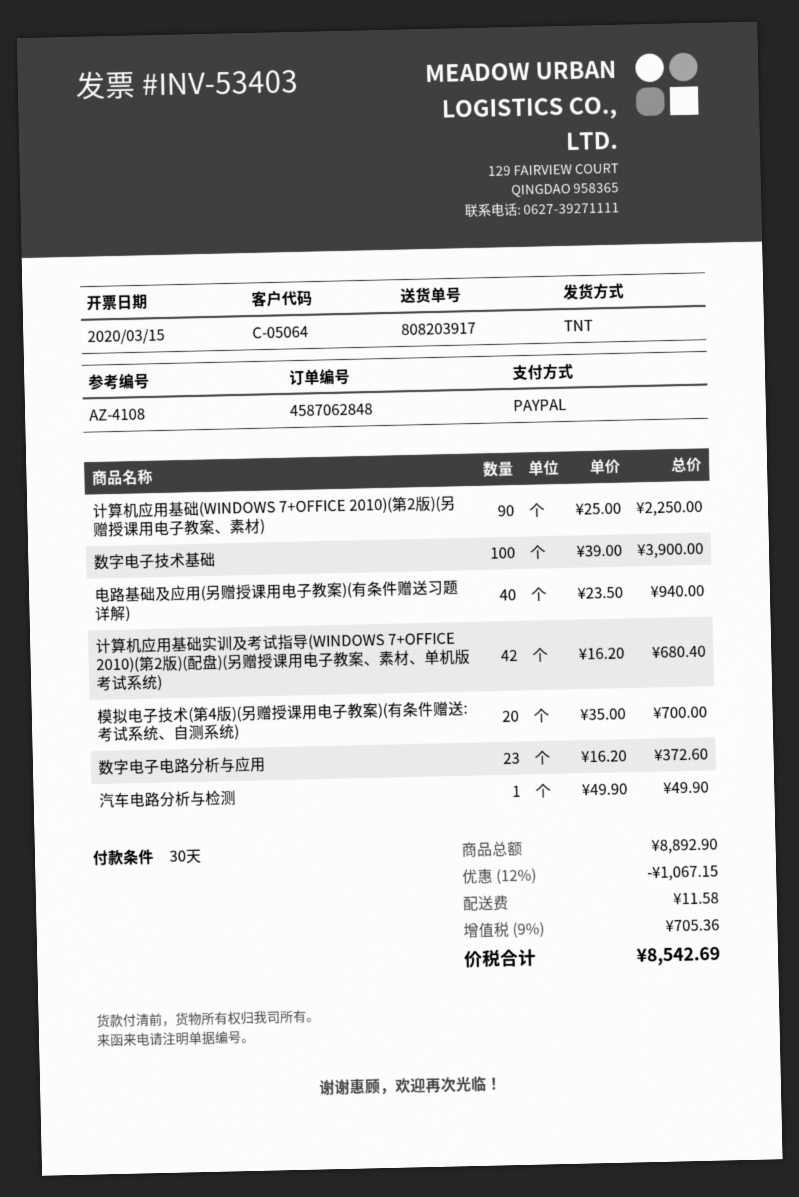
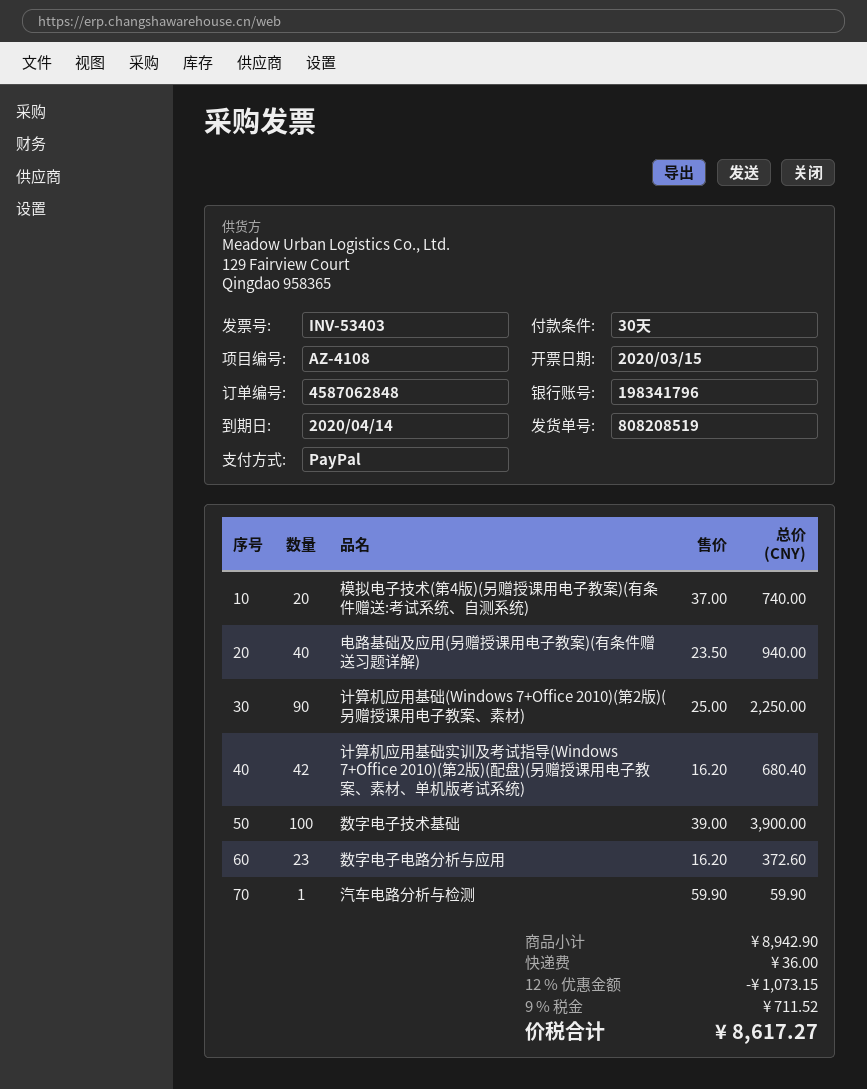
delivery note number: 808203917 -> 808208519
模拟电子技术(第4版)(另赠授课用电子教案)(有条件赠送:考试系统、自测系统): 20 x 35.00 = 700.00 -> 20 x 37.00 = 740.00
汽车电路分析与检测: 1 x 49.90 = 49.90 -> 1 x 59.90 = 59.90
subtotal: 8892.90 -> 8942.90
discount: 12% = 1067.15 -> 12% = 1073.15
shipping: 11.58 -> 36.00
tax: 9% = 705.36 -> 9% = 711.52
total: 8542.69 -> 8617.27

